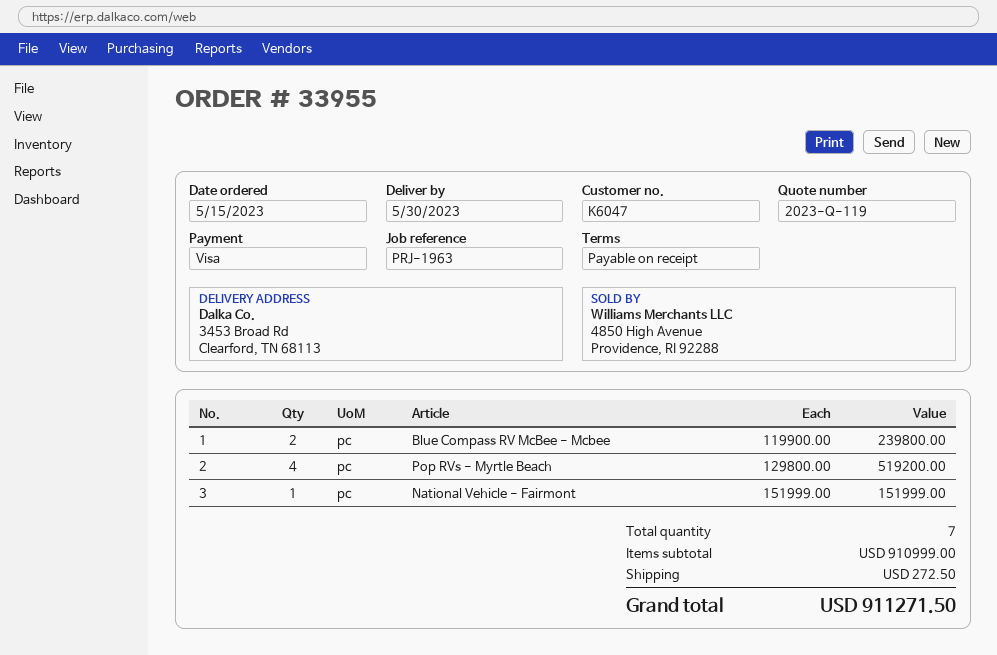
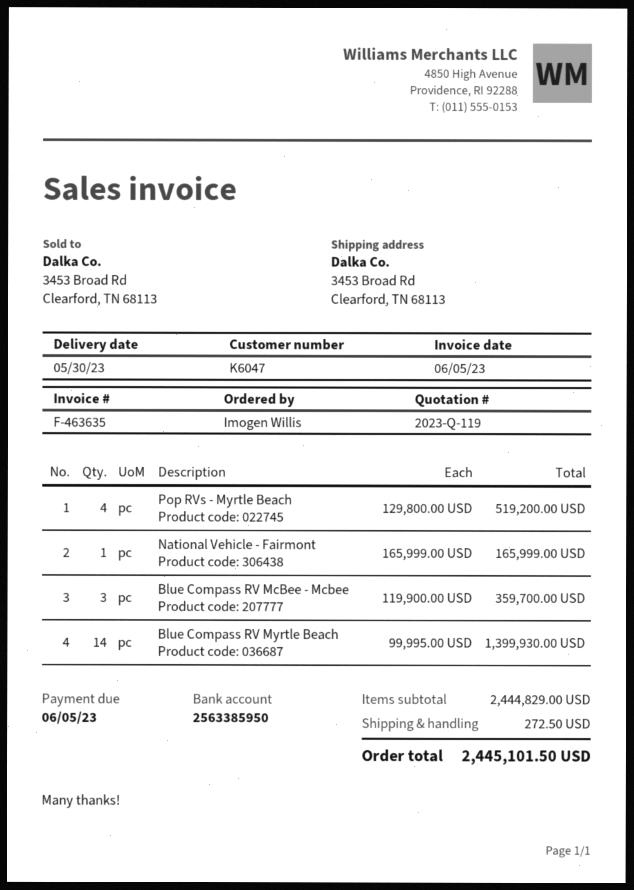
Blue Compass RV McBee - Mcbee: 2 x 119900.00 = 239800.00 -> 3 x 119900.00 = 359700.00
National Vehicle - Fairmont: 1 x 151999.00 = 151999.00 -> 1 x 165999.00 = 165999.00
Blue Compass RV Myrtle Beach: none -> 14 x 99995.00 = 1399930.00
subtotal: 910999.00 -> 2444829.00
total: 911271.50 -> 2445101.50

